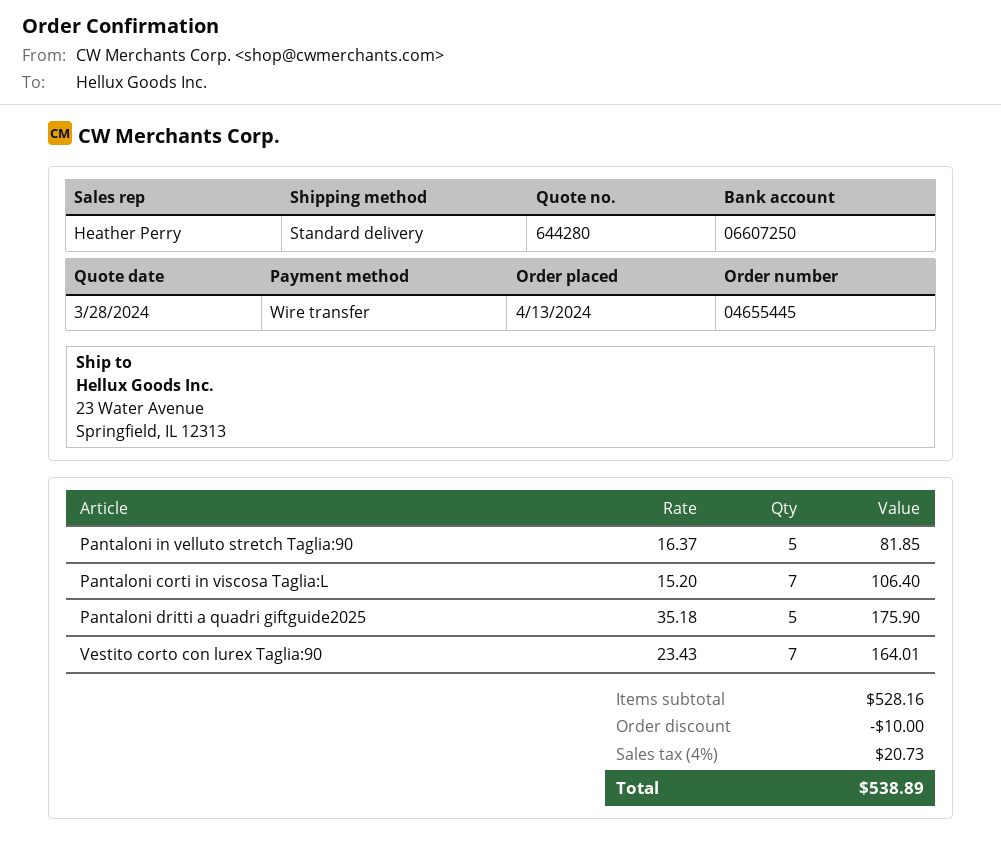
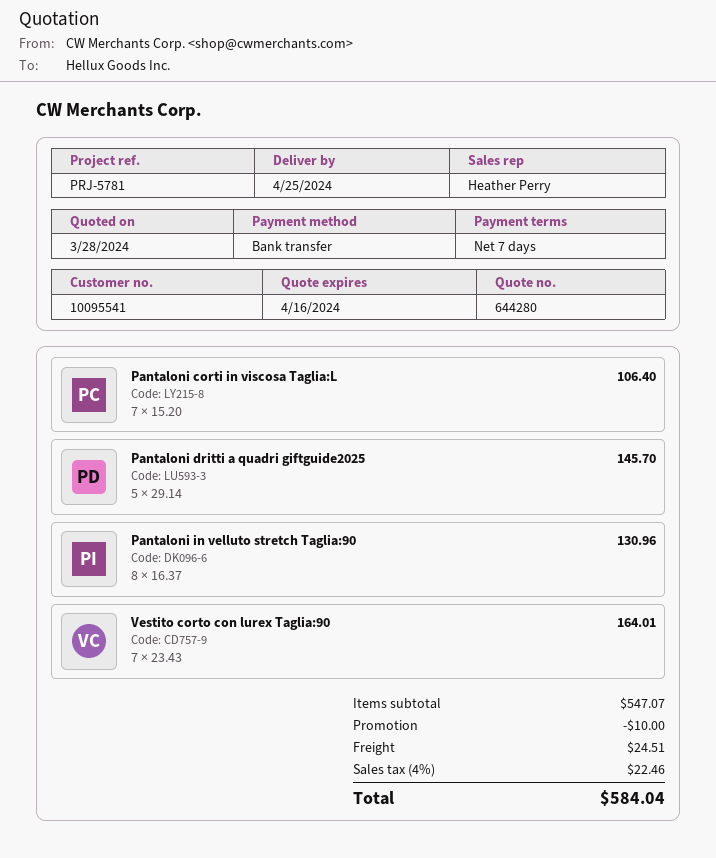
Pantaloni in velluto stretch Taglia:90: 5 x 16.37 = 81.85 -> 8 x 16.37 = 130.96
Pantaloni dritti a quadri giftguide2025: 5 x 35.18 = 175.90 -> 5 x 29.14 = 145.70
subtotal: 528.16 -> 547.07
shipping: none -> 24.51
tax: 4% = 20.73 -> 4% = 22.46
total: 538.89 -> 584.04

